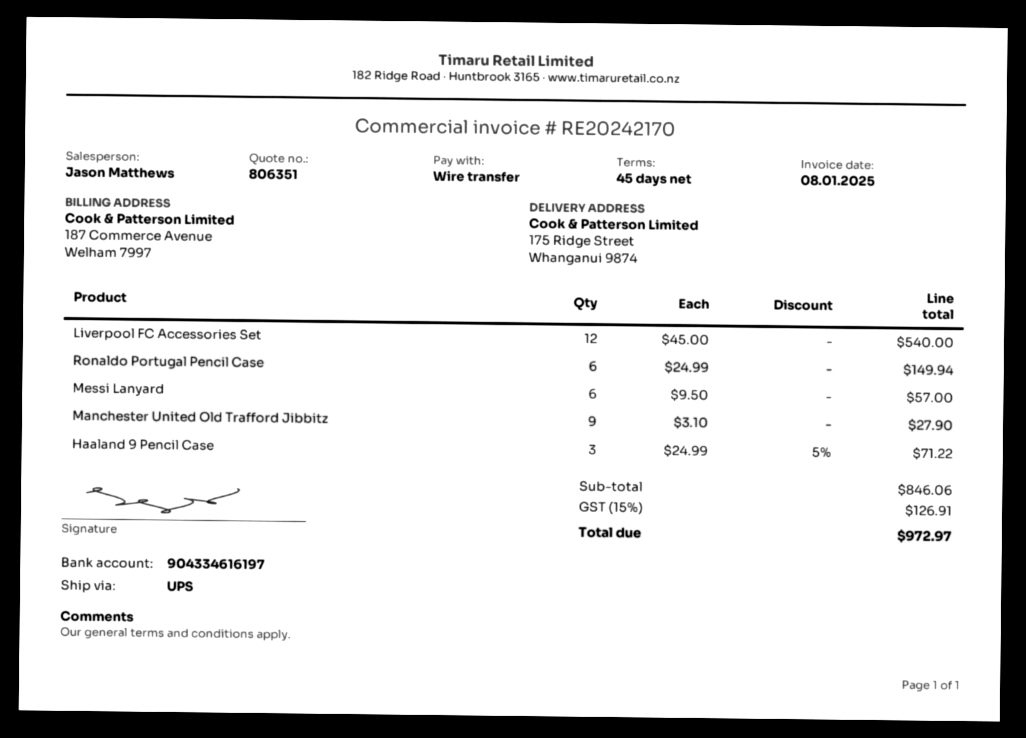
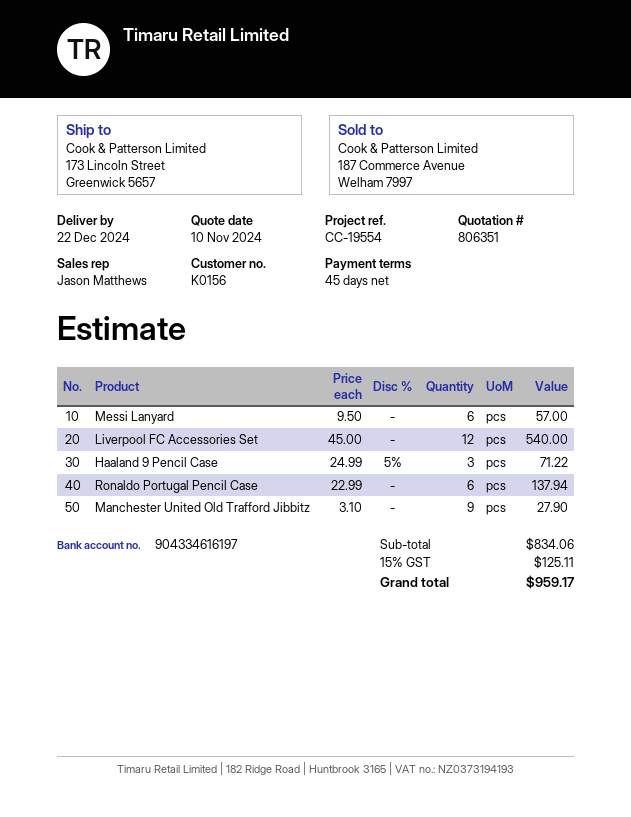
ship to: 175 Ridge Street, Whanganui 9874 -> 173 Lincoln Street, Greenwick 5657
Ronaldo Portugal Pencil Case: 6 x 24.99 = 149.94 -> 6 x 22.99 = 137.94
subtotal: 846.06 -> 834.06
tax: 15% = 126.91 -> 15% = 125.11
total: 972.97 -> 959.17

